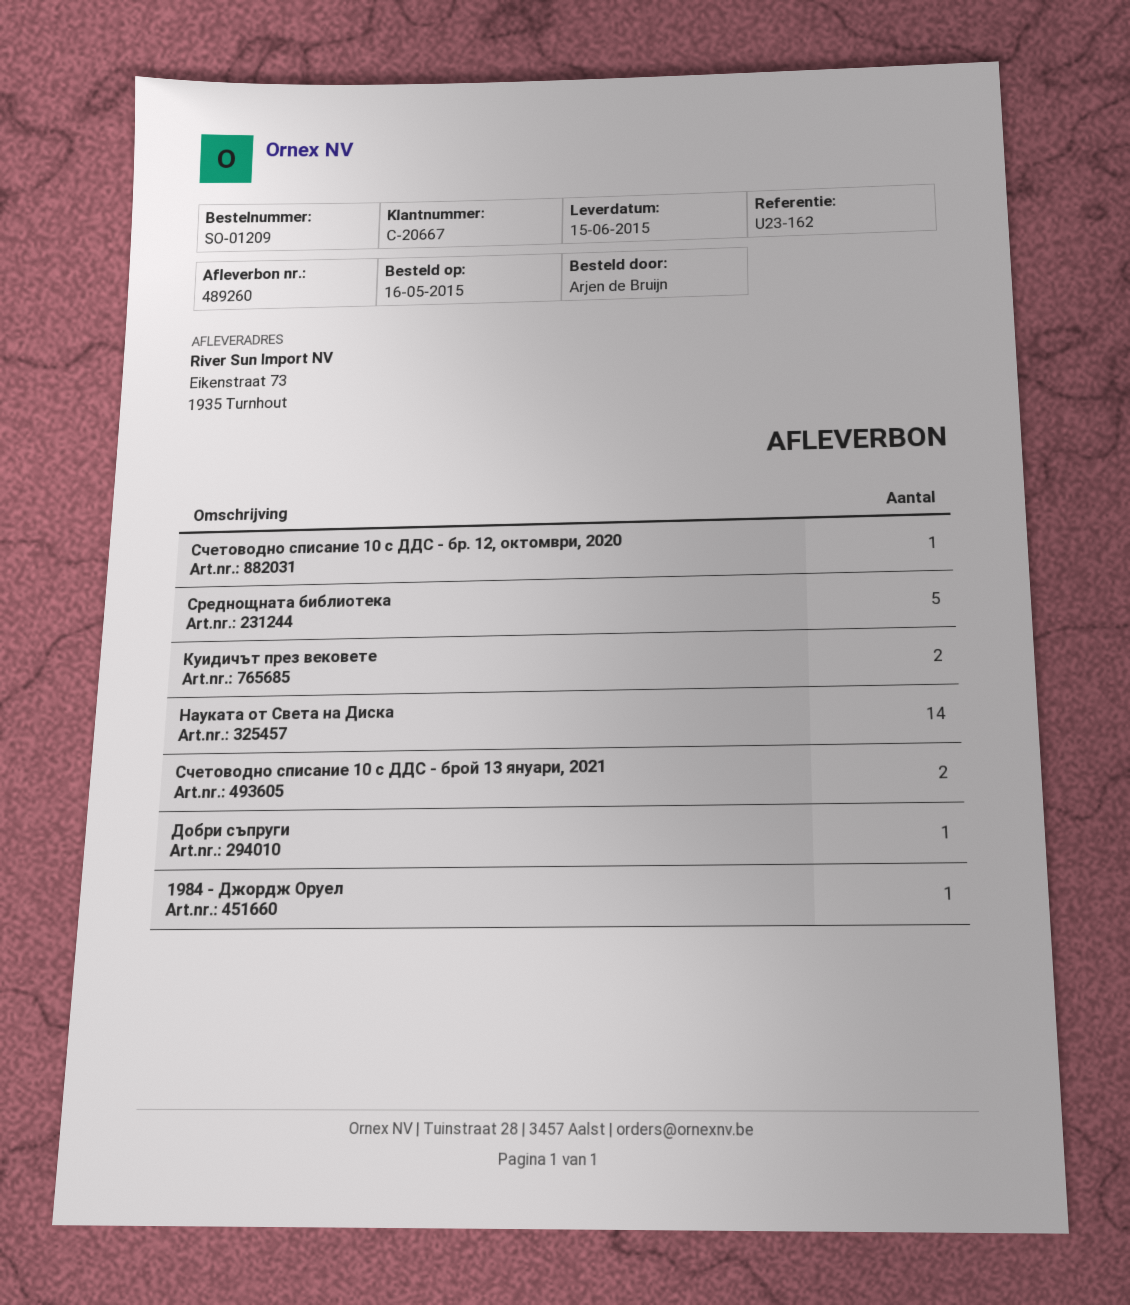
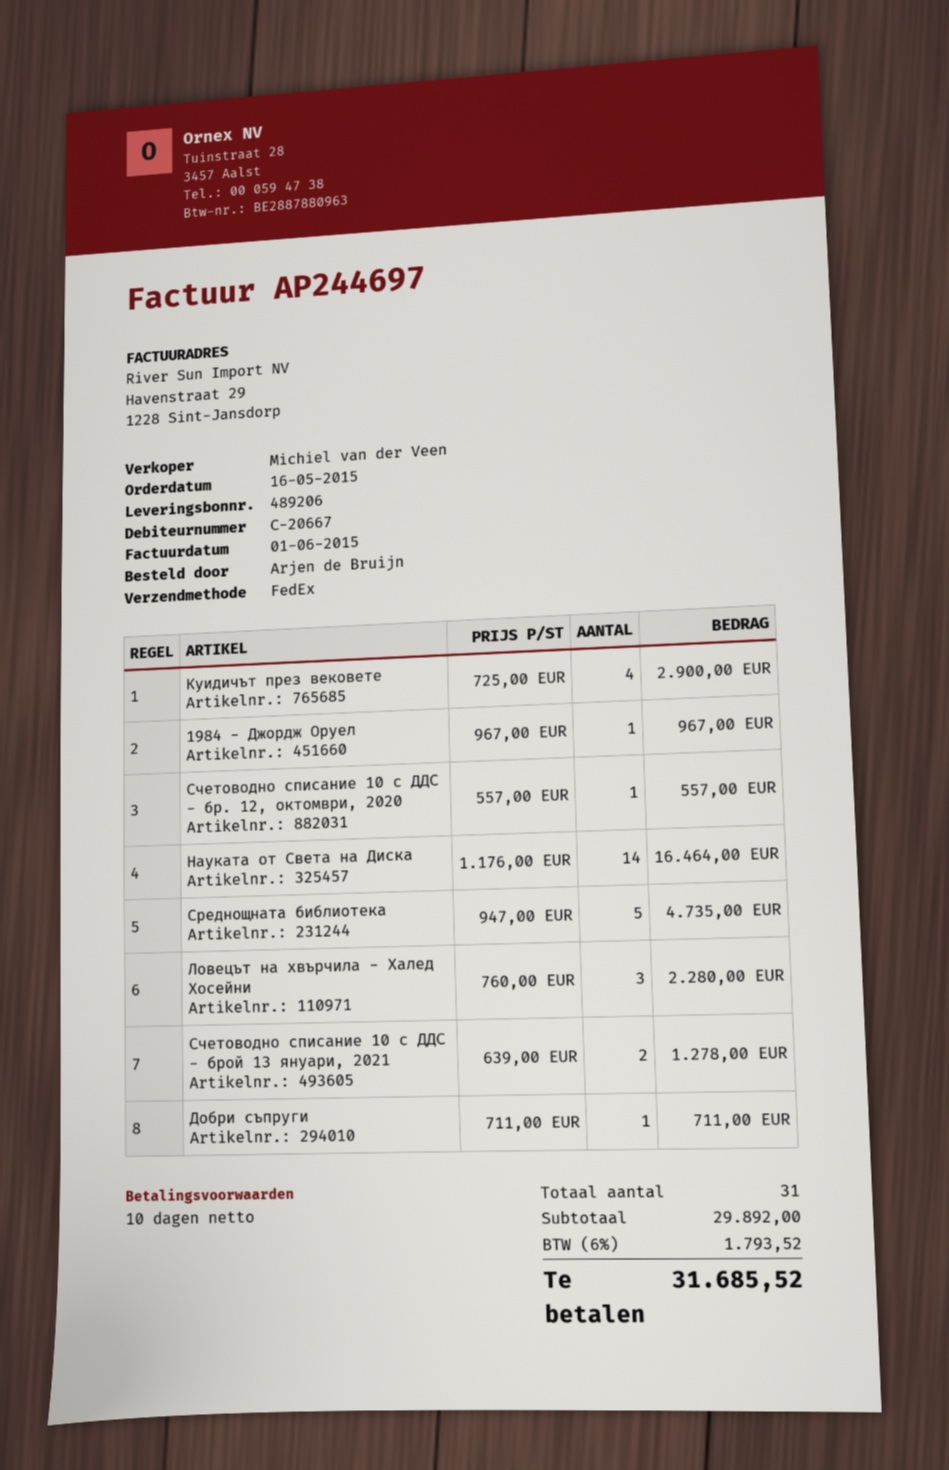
delivery note number: 489260 -> 489206
Куидичът през вековете: 2 -> 4
Ловецът на хвърчила - Халед Хосейни: none -> 3

